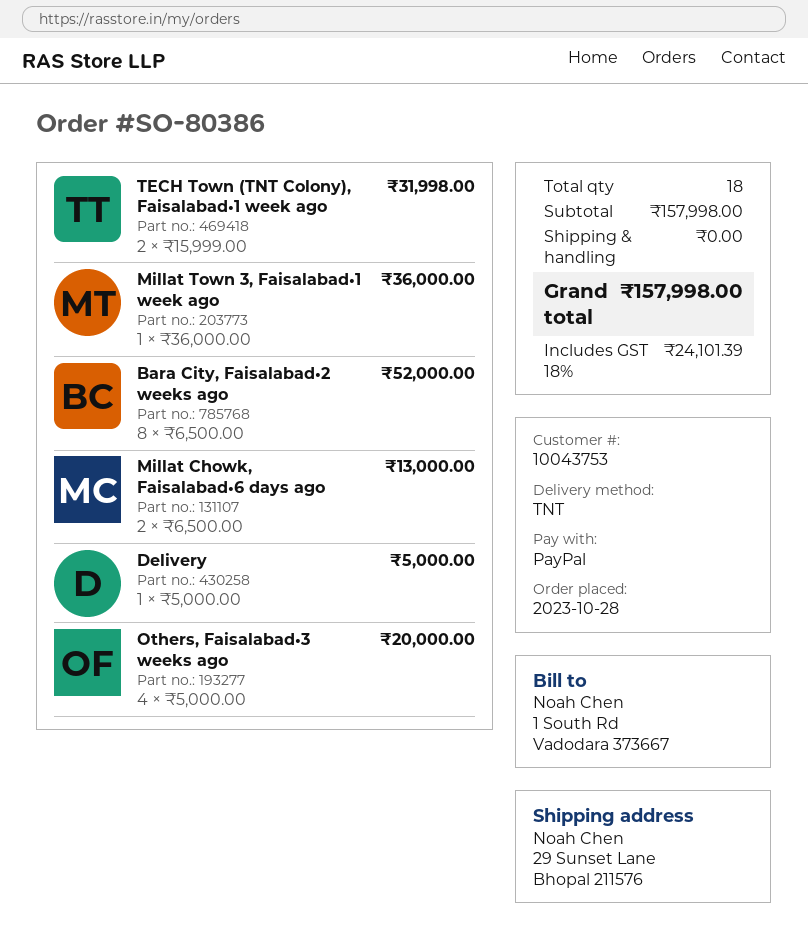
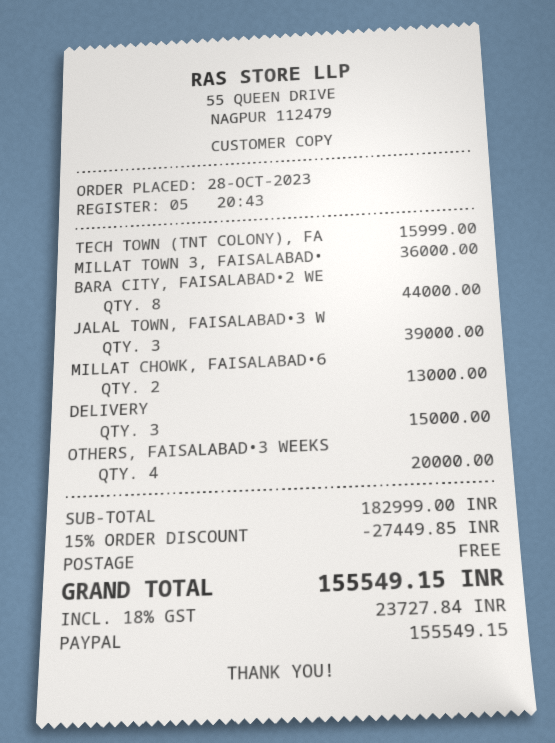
TECH Town (TNT Colony), Faisalabad•1 week ago: 2 for 31998.00 -> 1 for 15999.00
Bara City, Faisalabad•2 weeks ago: 8 for 52000.00 -> 8 for 44000.00
Delivery: 1 for 5000.00 -> 3 for 15000.00
JALAL TOWN, FAISALABAD•3 W: none -> 3 for 39000.00
subtotal: 157998.00 -> 182999.00
discount: none -> 15% = 27449.85
tax: 18% = 24101.39 -> 18% = 23727.84
total: 157998.00 -> 155549.15

